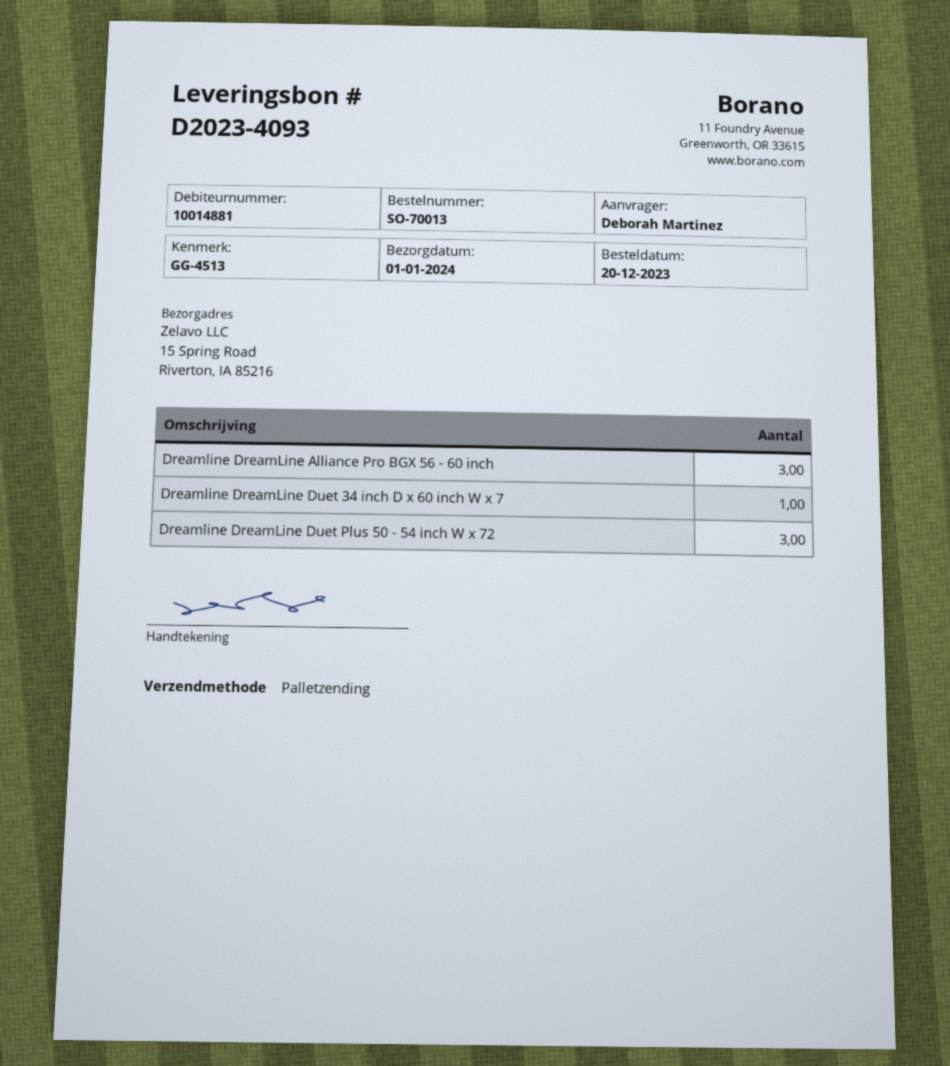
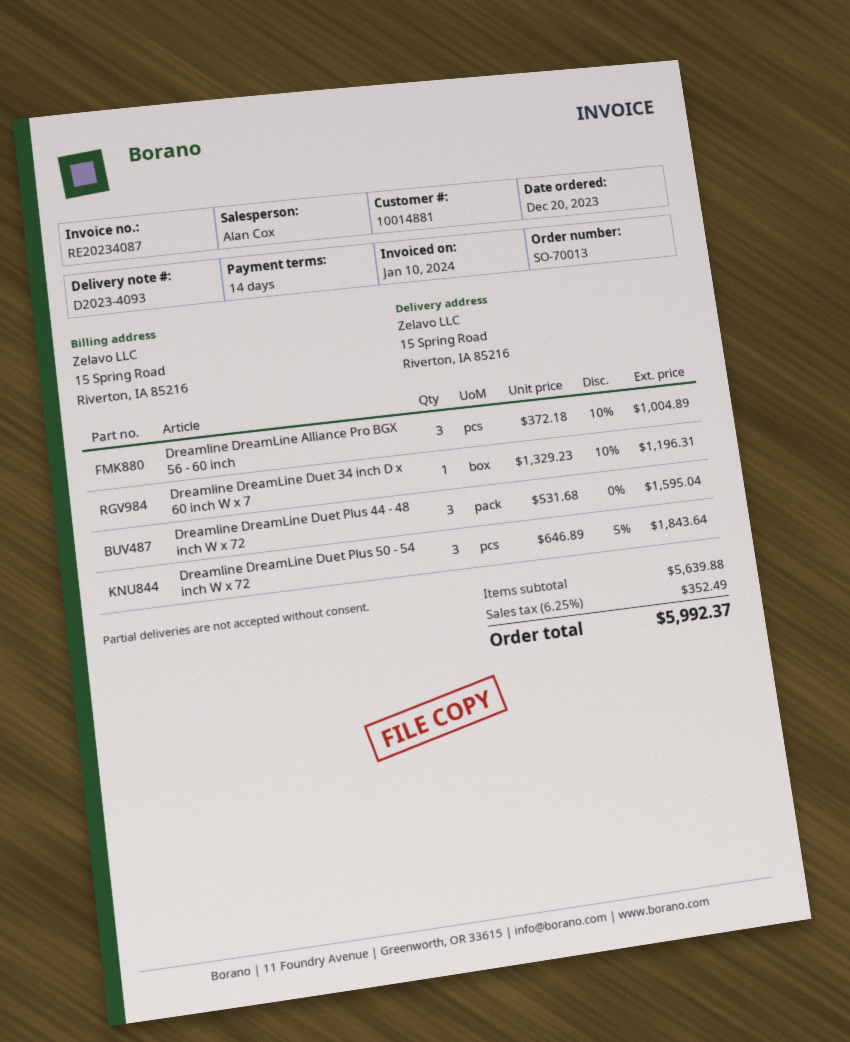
Dreamline DreamLine Duet Plus 44 - 48 inch W x 72: none -> 3

